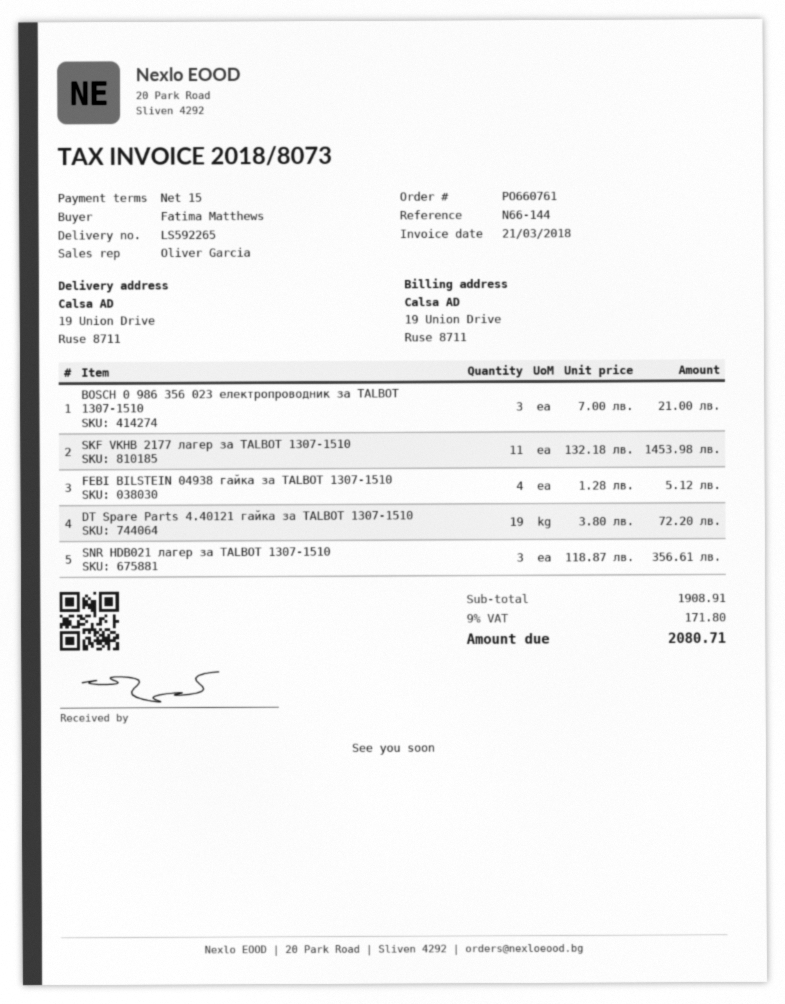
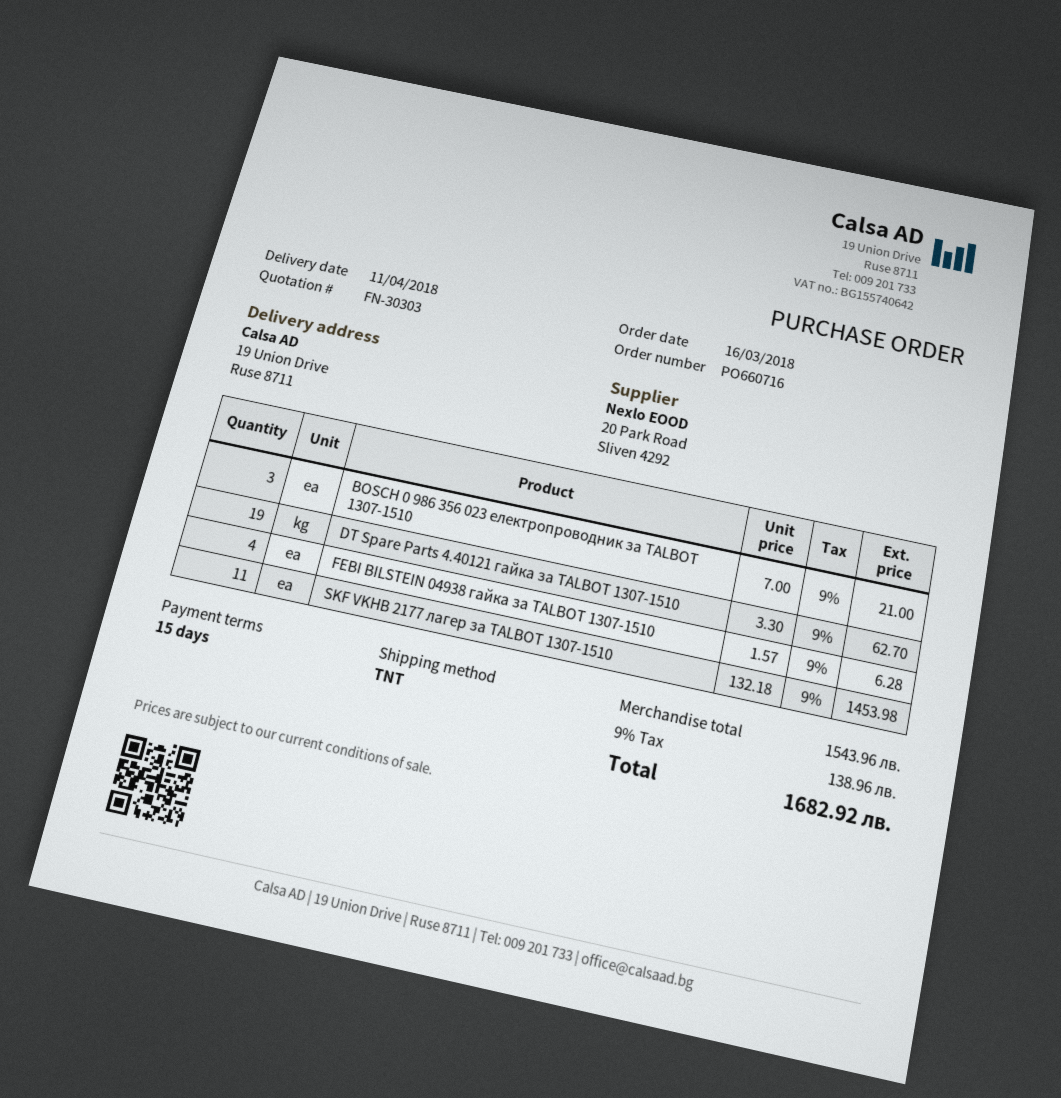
order number: PO660761 -> PO660716
FEBI BILSTEIN 04938 гайка за TALBOT 1307-1510: 4 x 1.28 = 5.12 -> 4 x 1.57 = 6.28
DT Spare Parts 4.40121 гайка за TALBOT 1307-1510: 19 x 3.80 = 72.20 -> 19 x 3.30 = 62.70
SNR HDB021 лагер за TALBOT 1307-1510: 3 x 118.87 = 356.61 -> none
subtotal: 1908.91 -> 1543.96
tax: 9% = 171.80 -> 9% = 138.96
total: 2080.71 -> 1682.92

